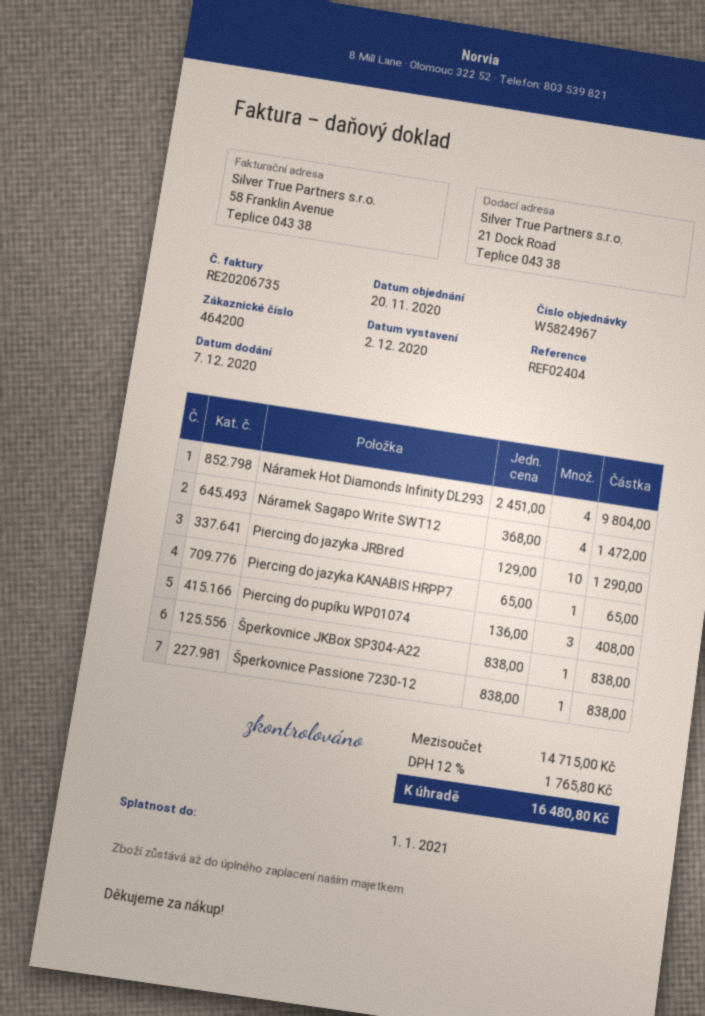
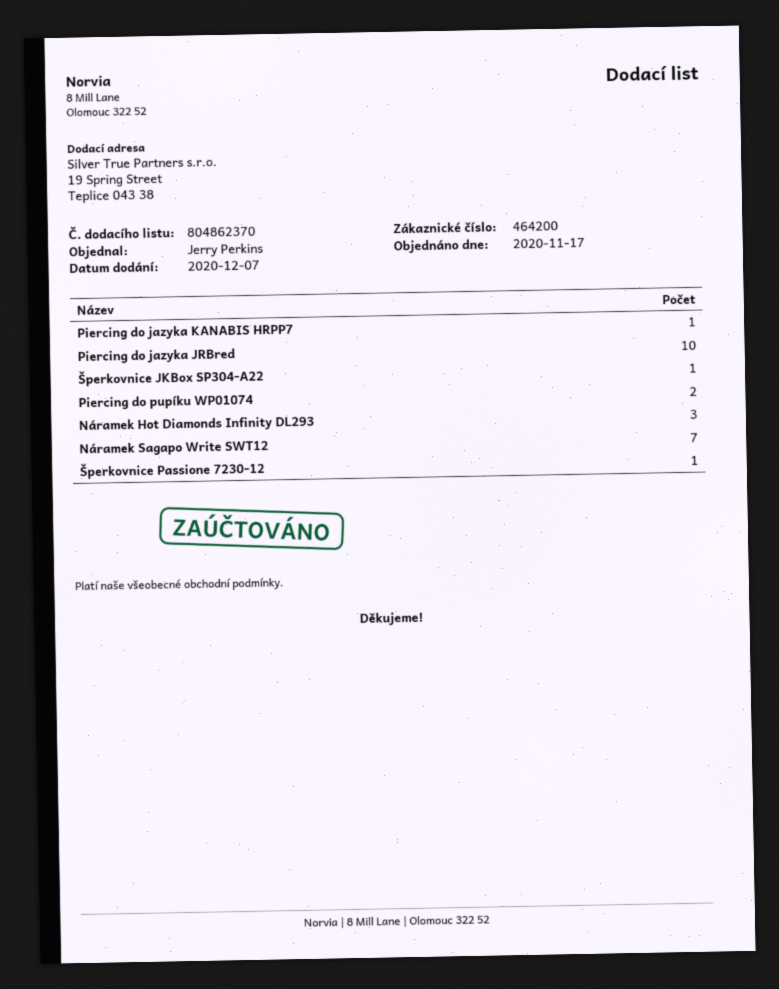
order date: 2020-11-20 -> 2020-11-17
ship to: 21 Dock Road, Teplice 043 38 -> 19 Spring Street, Teplice 043 38
Náramek Hot Diamonds Infinity DL293: 4 -> 3
Náramek Sagapo Write SWT12: 4 -> 7
Piercing do pupíku WP01074: 3 -> 2

